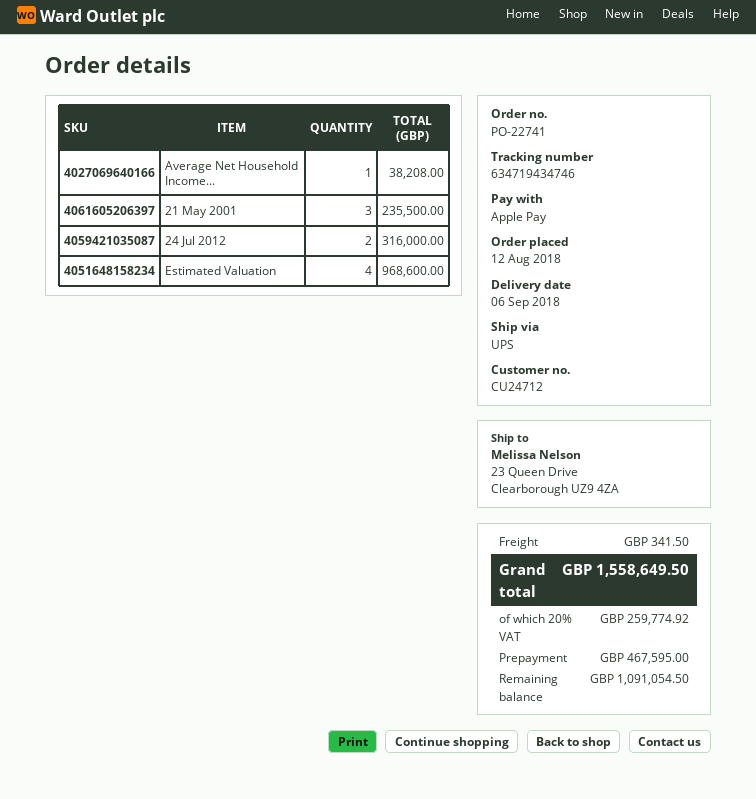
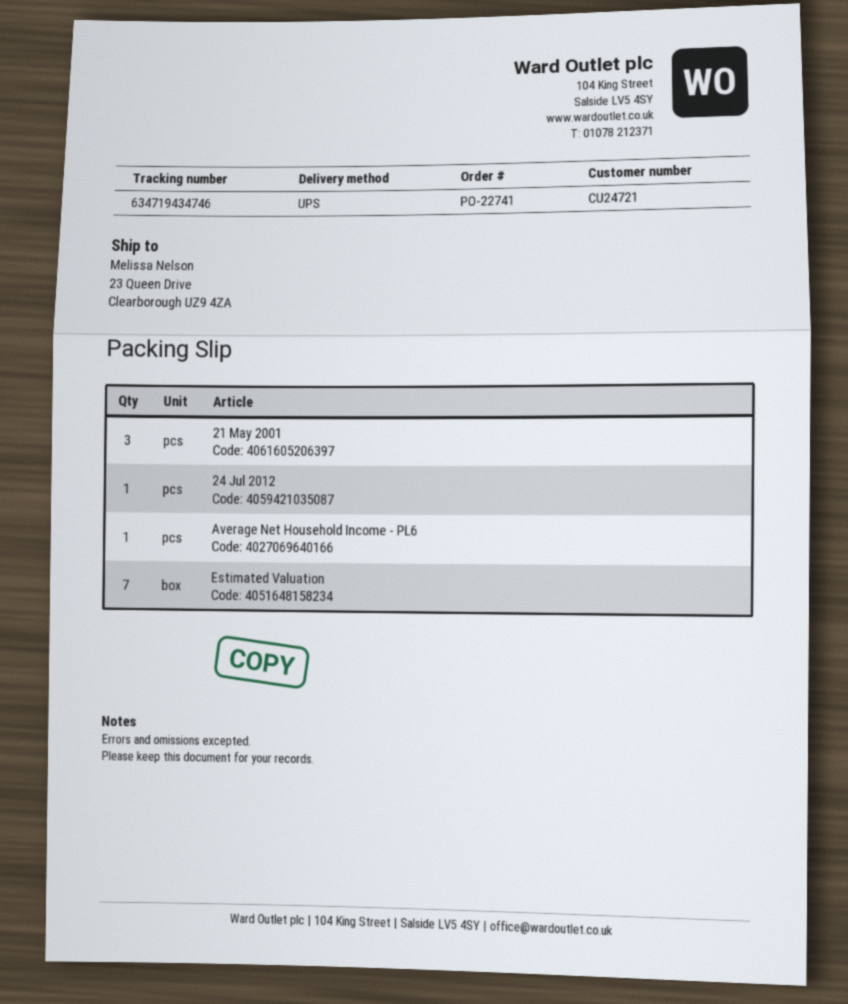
customer number: CU24712 -> CU24721
24 Jul 2012: 2 -> 1
Estimated Valuation: 4 -> 7

